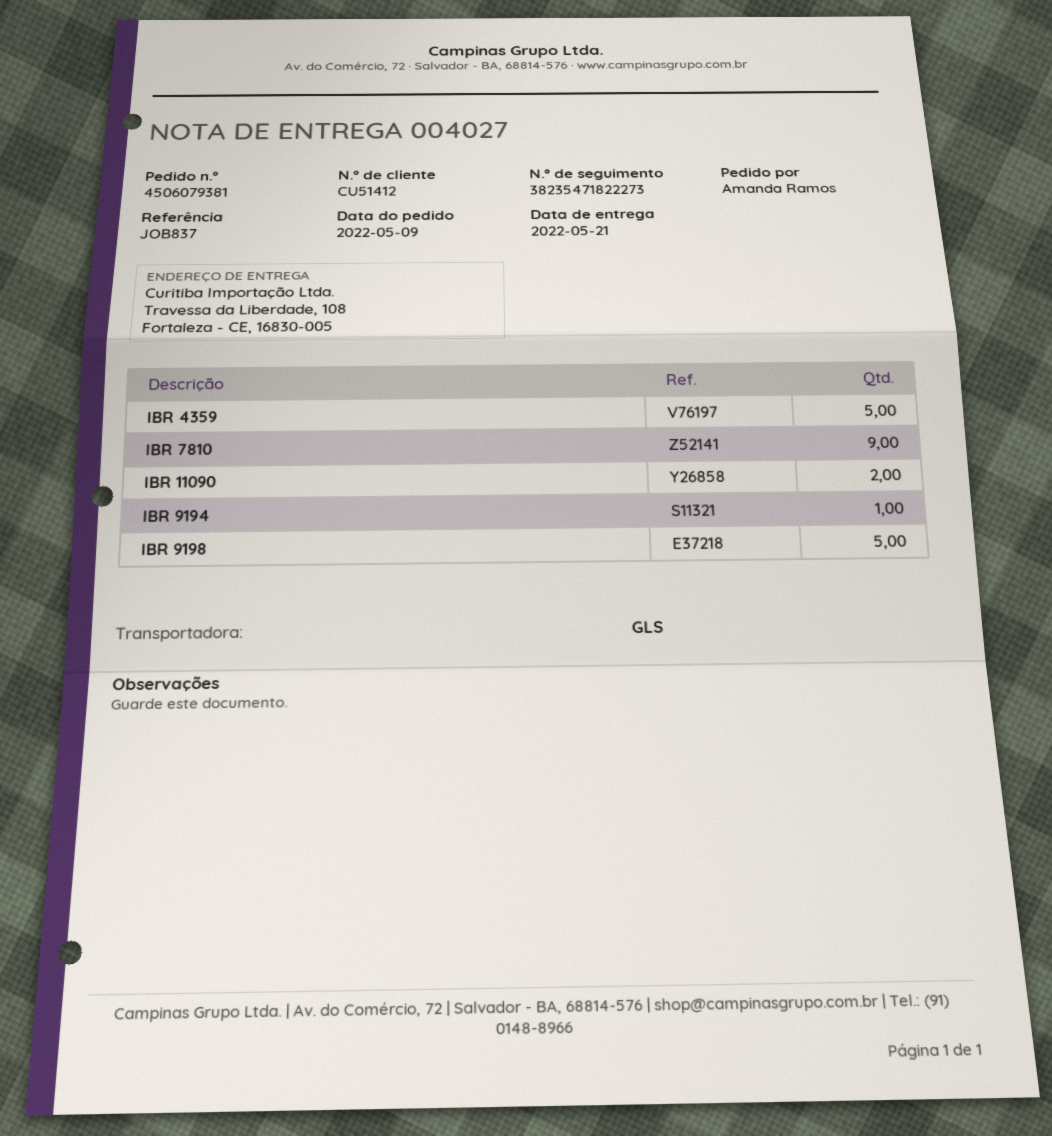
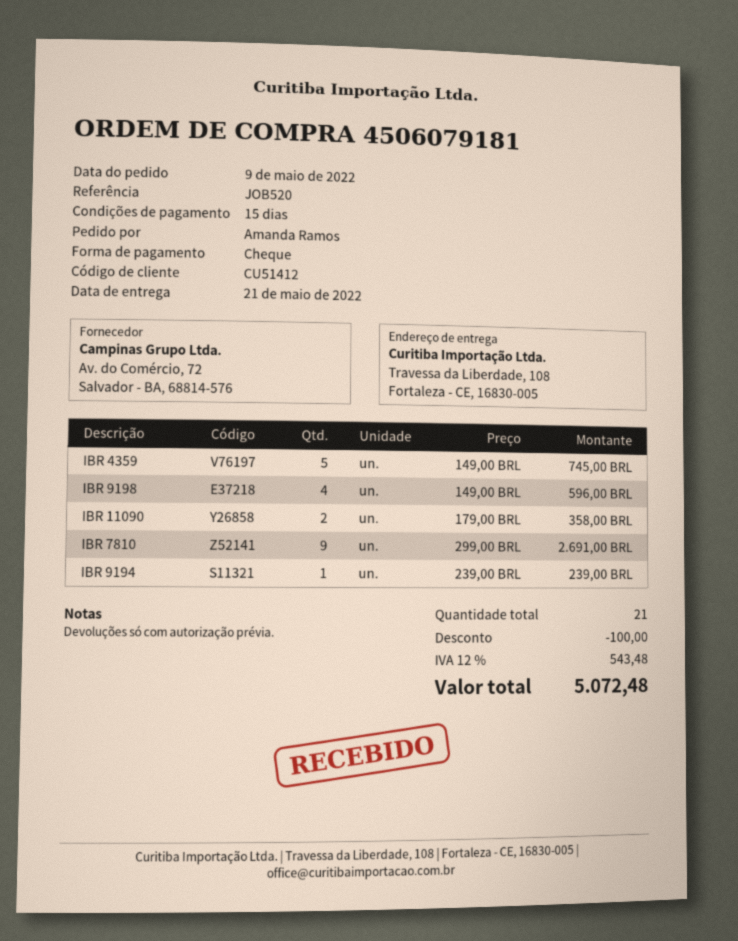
order number: 4506079381 -> 4506079181
reference: JOB837 -> JOB520
IBR 9198: 5 -> 4

